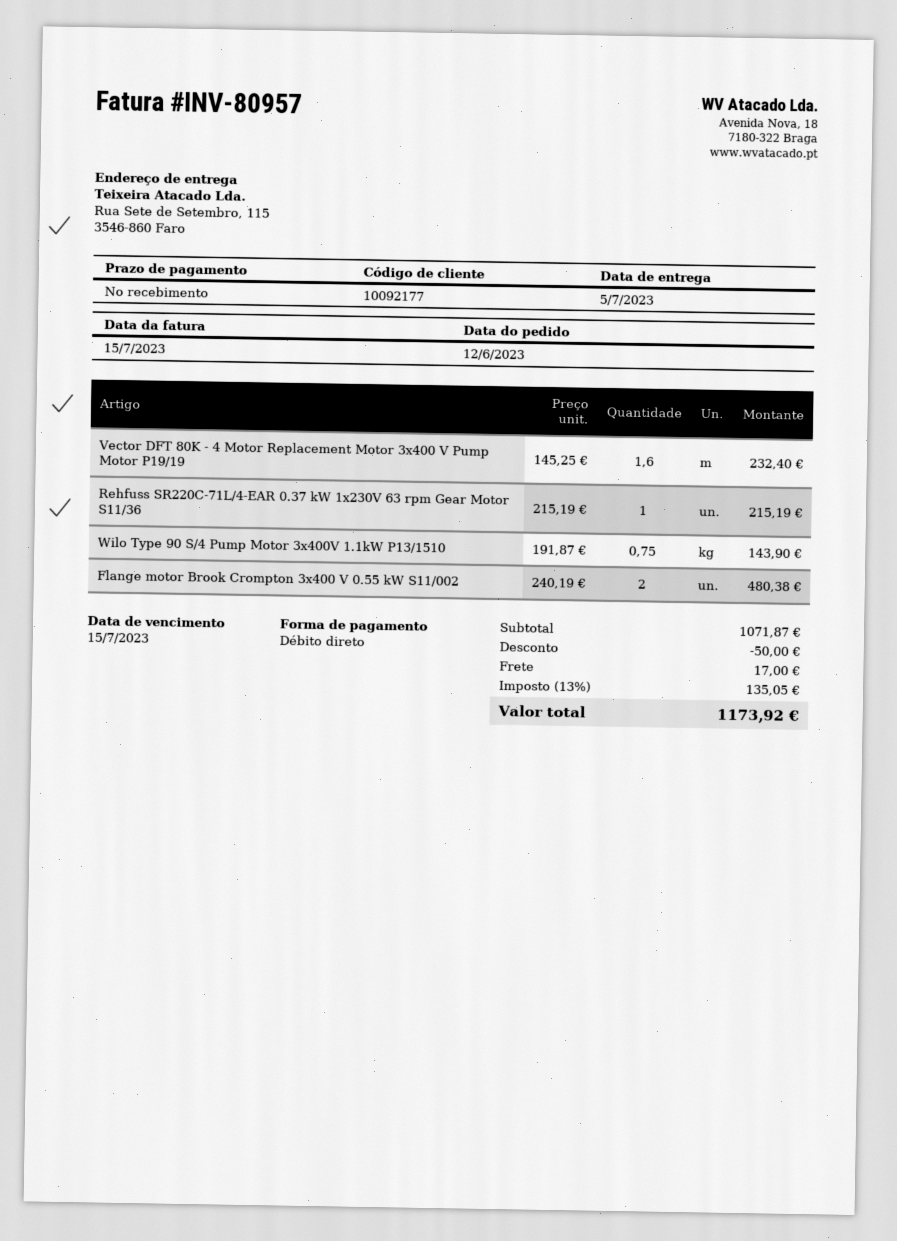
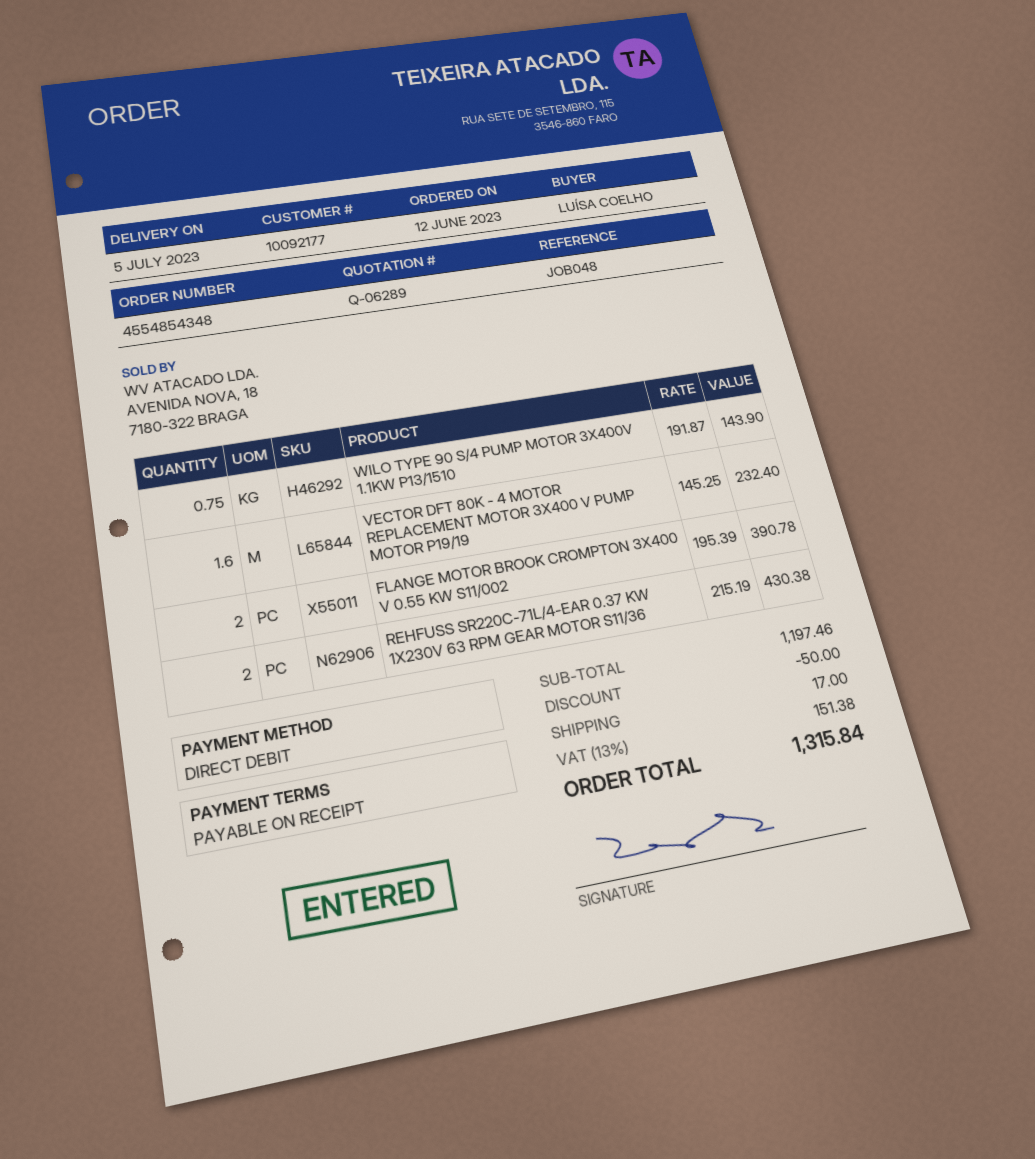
Rehfuss SR220C-71L/4-EAR 0.37 kW 1x230V 63 rpm Gear Motor S11/36: 1 x 215.19 = 215.19 -> 2 x 215.19 = 430.38
Flange motor Brook Crompton 3x400 V 0.55 kW S11/002: 2 x 240.19 = 480.38 -> 2 x 195.39 = 390.78
subtotal: 1071.87 -> 1197.46
tax: 13% = 135.05 -> 13% = 151.38
total: 1173.92 -> 1315.84

